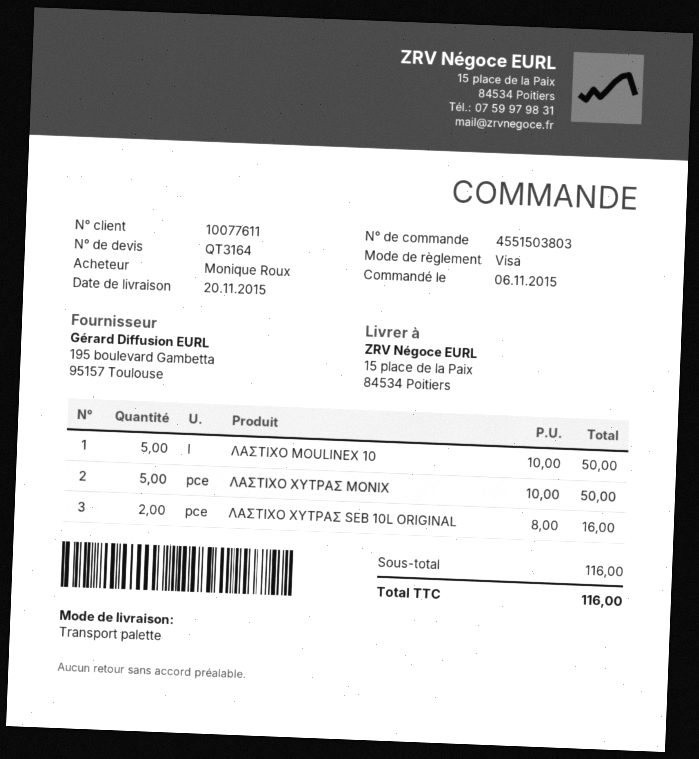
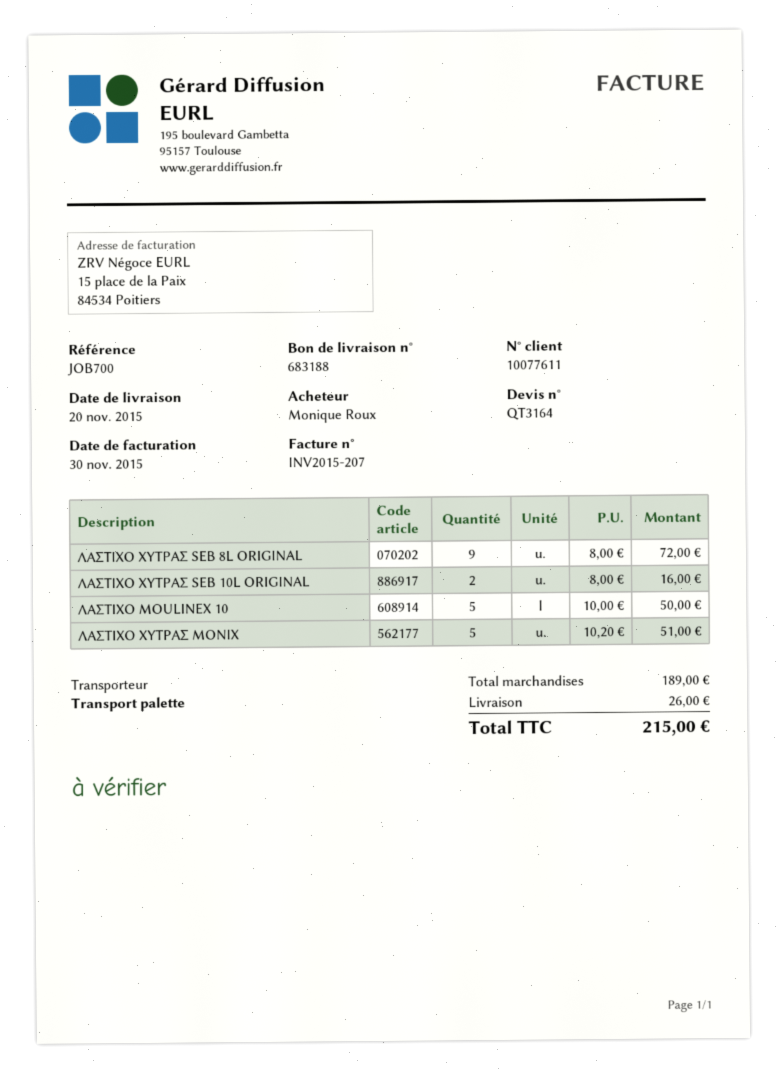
ΛΑΣΤΙΧΟ ΧΥΤΡΑΣ MONIX: 5 x 10.00 = 50.00 -> 5 x 10.20 = 51.00
ΛΑΣΤΙΧΟ ΧΥΤΡΑΣ SEB 8L ORIGINAL: none -> 9 x 8.00 = 72.00
subtotal: 116.00 -> 189.00
shipping: none -> 26.00
total: 116.00 -> 215.00

